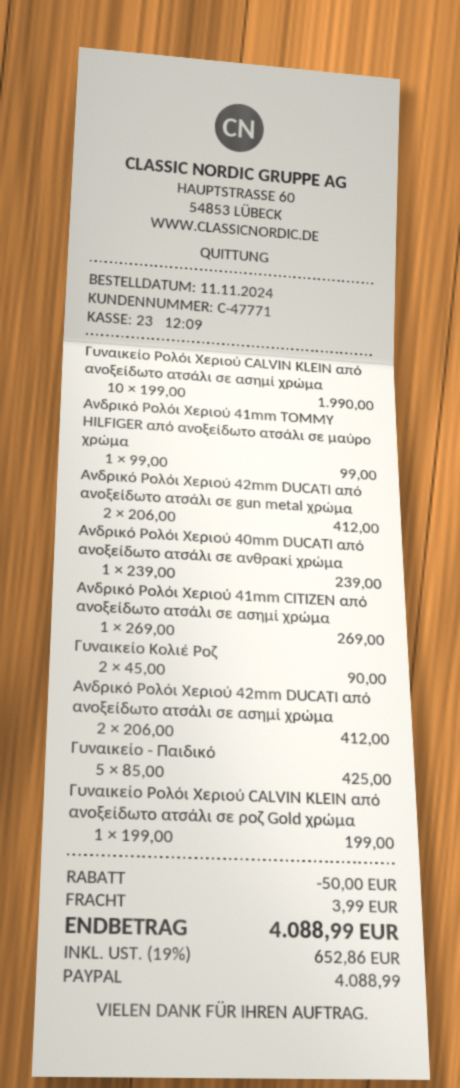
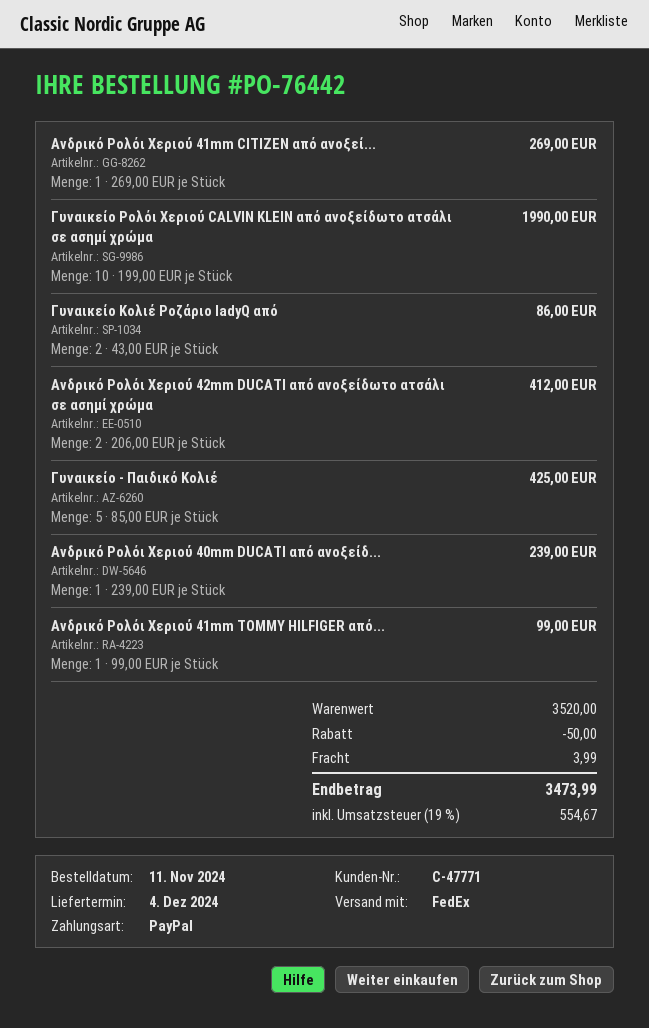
Ανδρικό Ρολόι Χεριού 42mm DUCATI από ανοξείδωτο ατσάλι σε gun metal χρώμα: 2 x 206.00 = 412.00 -> none
Γυναικείο Κολιέ Ροζ: 2 x 45.00 = 90.00 -> 2 x 43.00 = 86.00
Γυναικείο Ρολόι Χεριού CALVIN KLEIN από ανοξείδωτο ατσάλι σε ροζ Gold χρώμα: 1 x 199.00 = 199.00 -> none
tax: 19% = 652.86 -> 19% = 554.67
total: 4088.99 -> 3473.99

